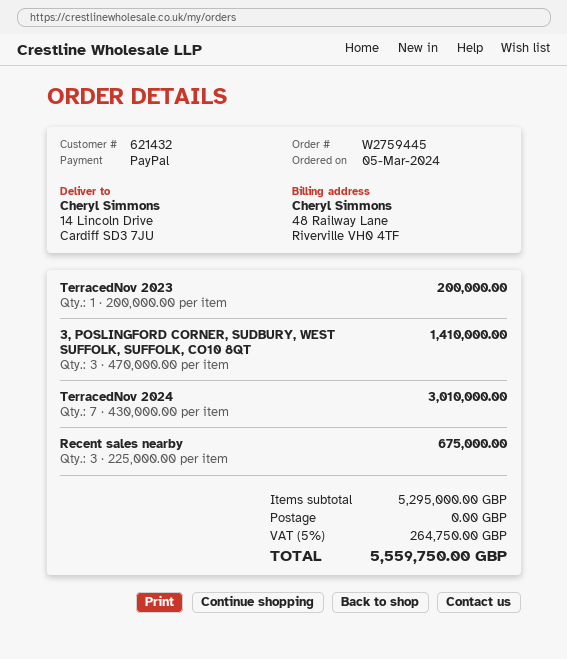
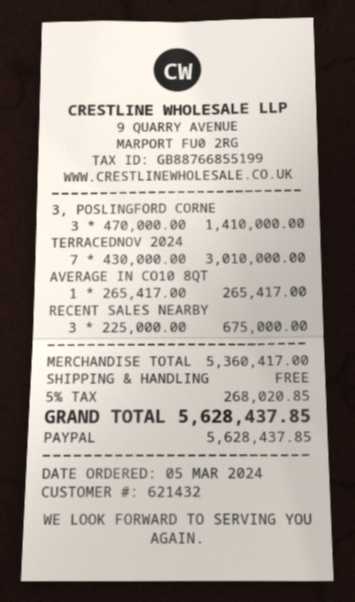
TerracedNov 2023: 1 x 200000.00 = 200000.00 -> none
AVERAGE IN CO10 8QT: none -> 1 x 265417.00 = 265417.00
subtotal: 5295000.00 -> 5360417.00
tax: 5% = 264750.00 -> 5% = 268020.85
total: 5559750.00 -> 5628437.85

